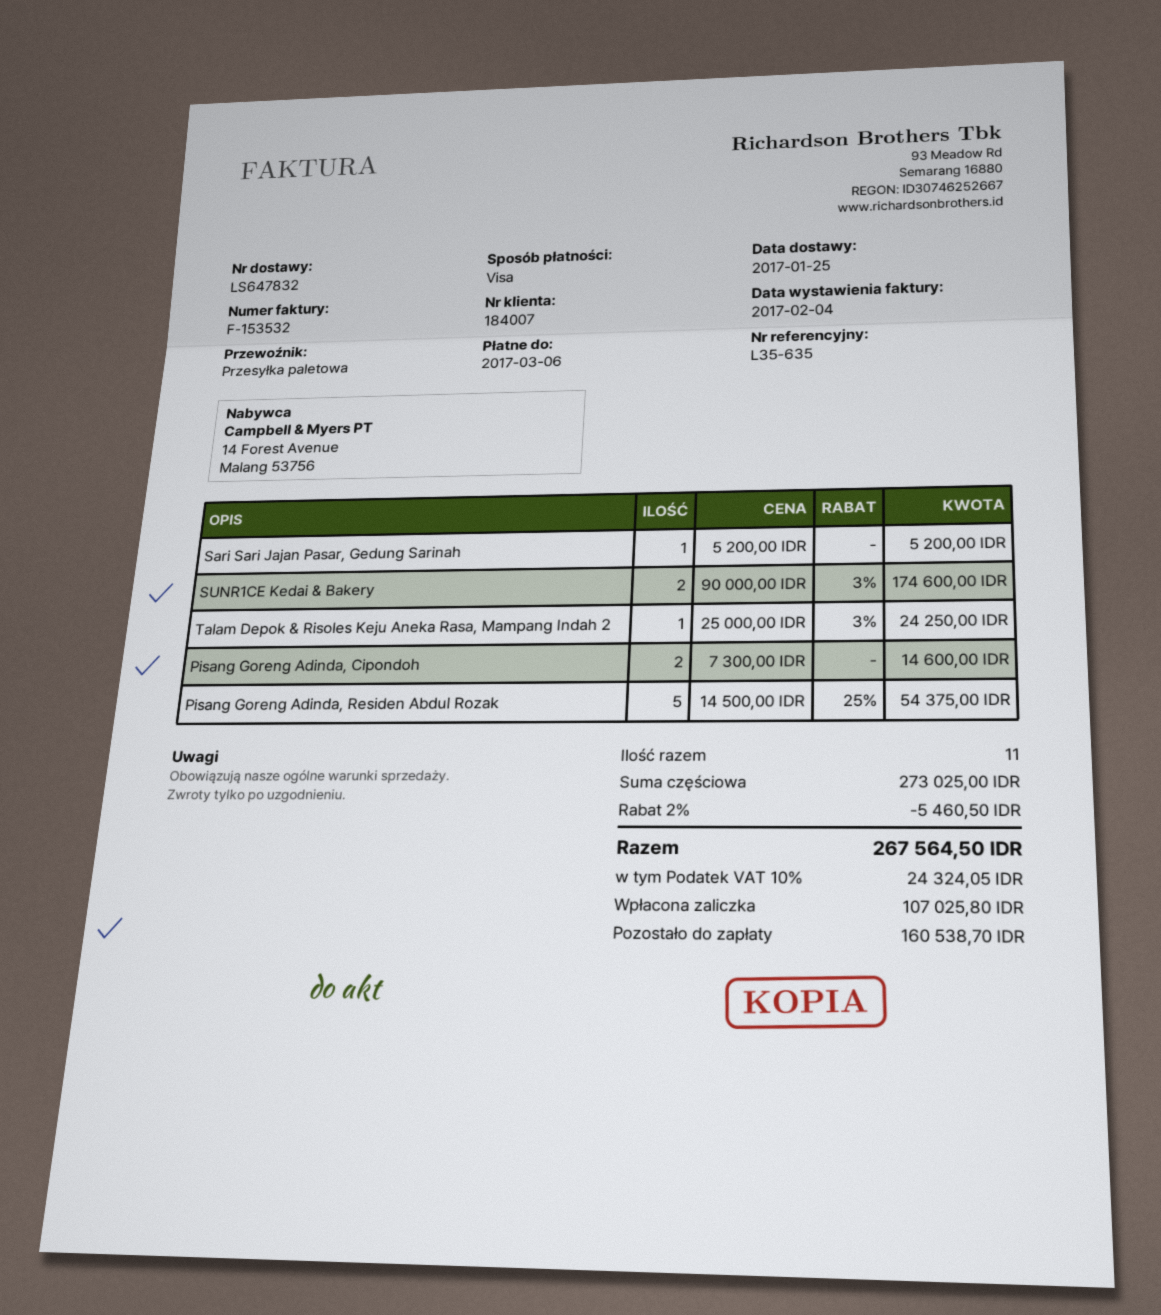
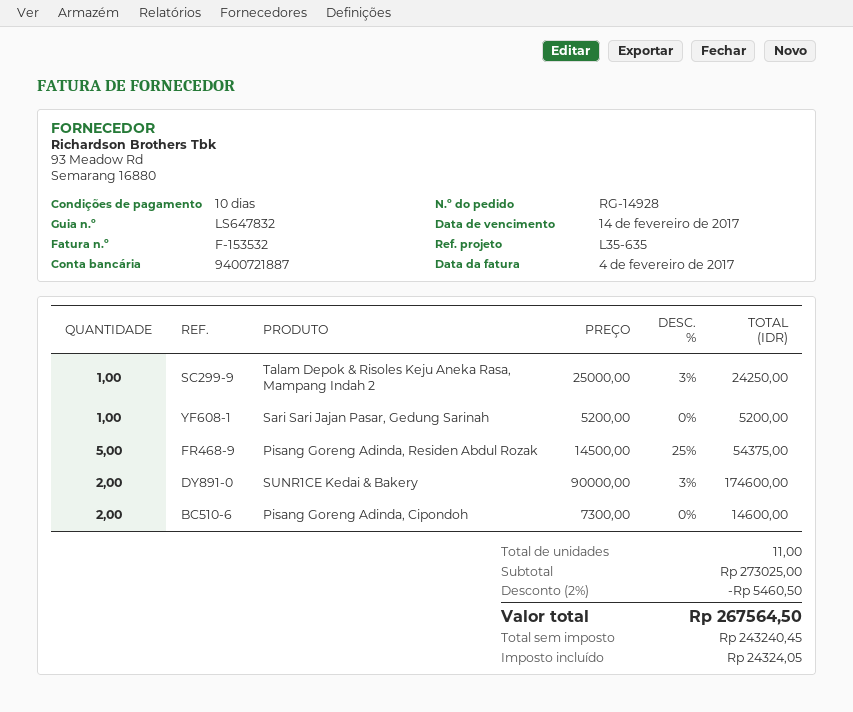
due date: 2017-03-06 -> 2017-02-14

